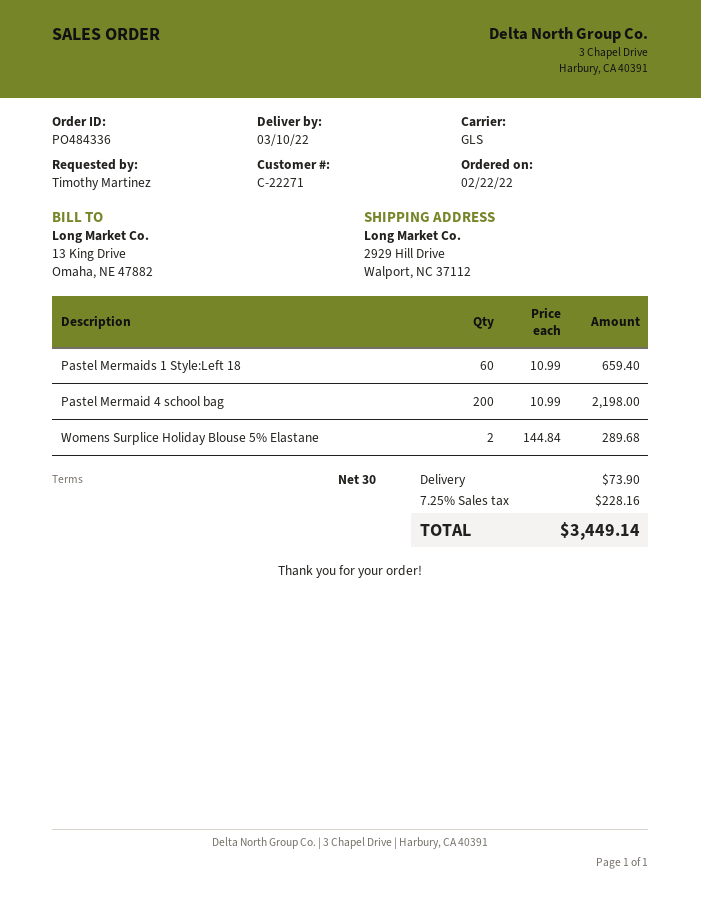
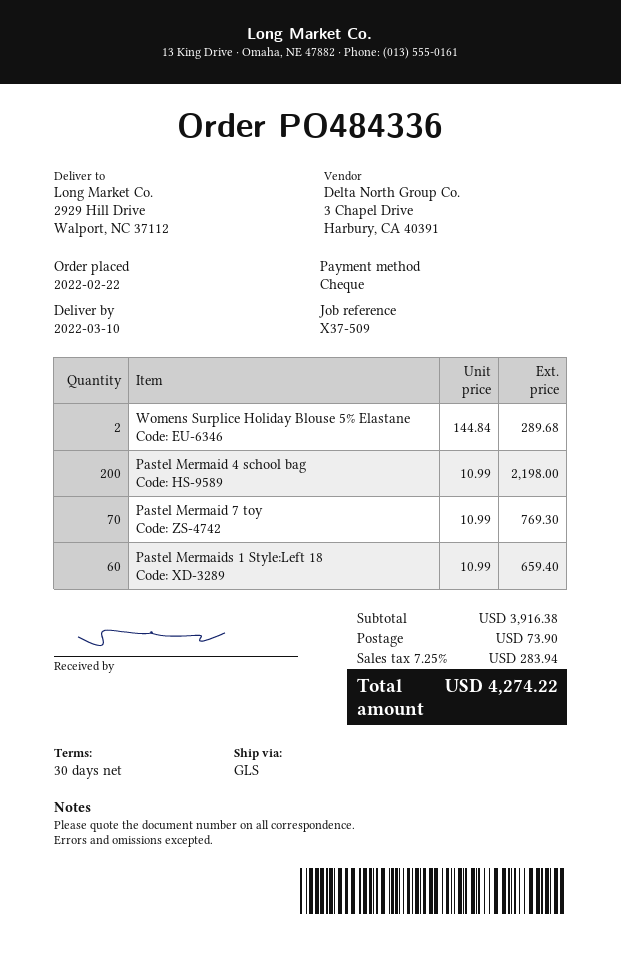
Pastel Mermaid 7 toy: none -> 70 x 10.99 = 769.30
tax: 7.25% = 228.16 -> 7.25% = 283.94
total: 3449.14 -> 4274.22

